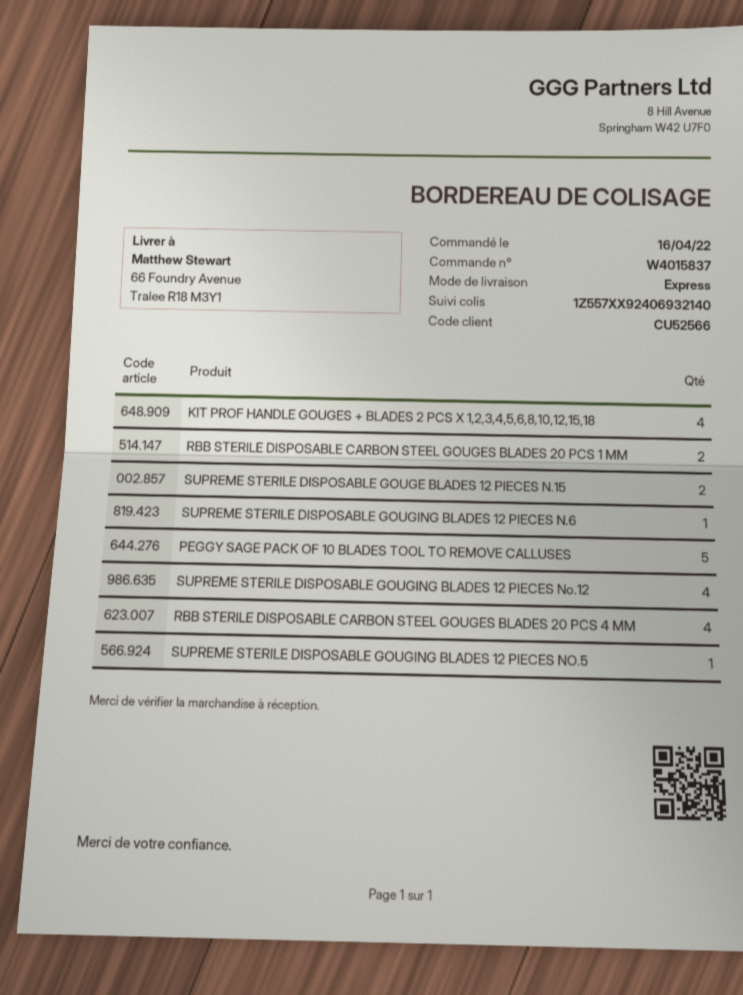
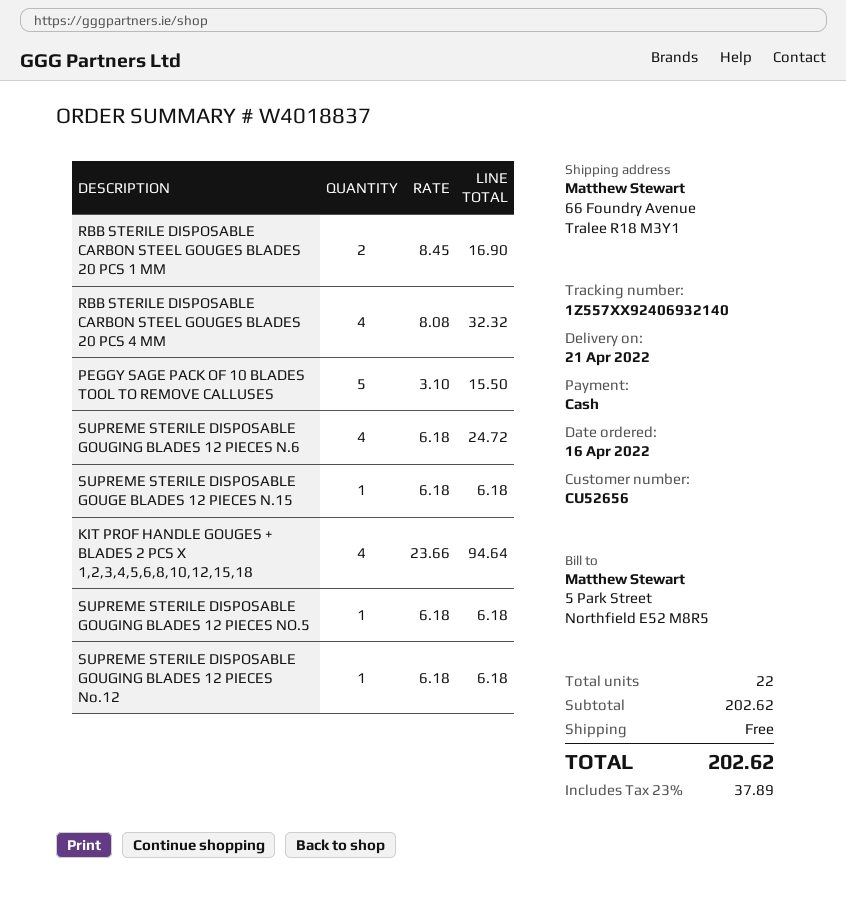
order number: W4015837 -> W4018837
customer number: CU52566 -> CU52656
SUPREME STERILE DISPOSABLE GOUGE BLADES 12 PIECES N.15: 2 -> 1
SUPREME STERILE DISPOSABLE GOUGING BLADES 12 PIECES N.6: 1 -> 4
SUPREME STERILE DISPOSABLE GOUGING BLADES 12 PIECES No.12: 4 -> 1

